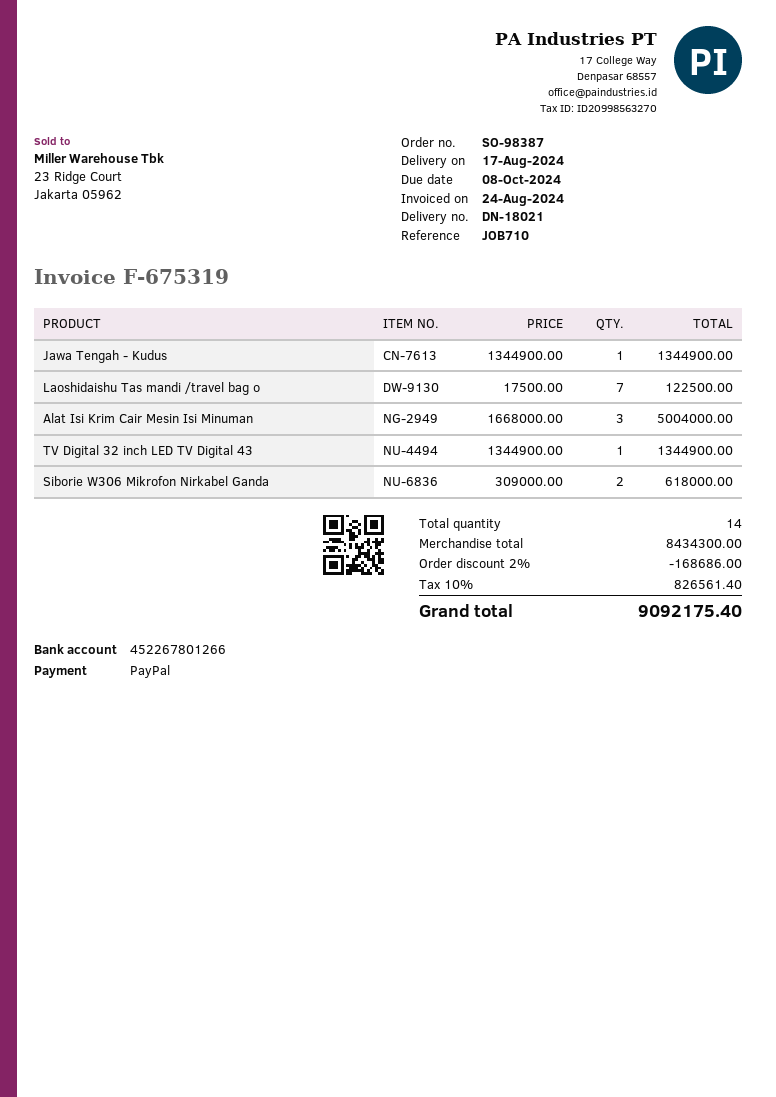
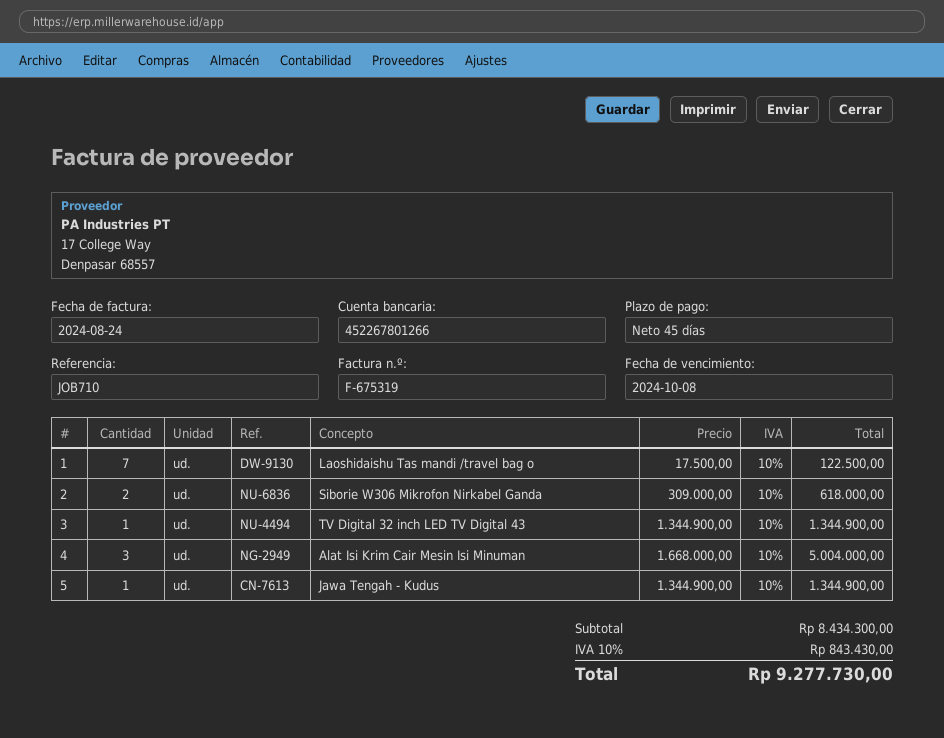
discount: 2% = 168686.00 -> none
tax: 10% = 826561.40 -> 10% = 843430.00
total: 9092175.40 -> 9277730.00

